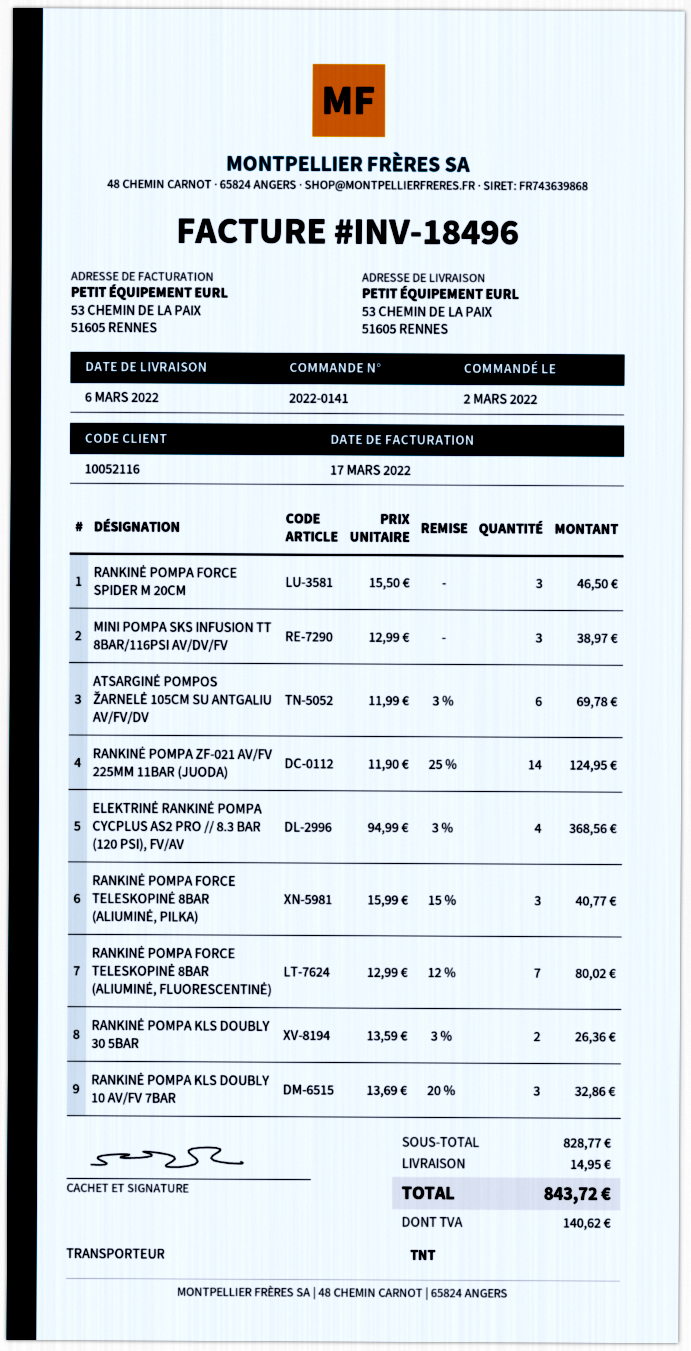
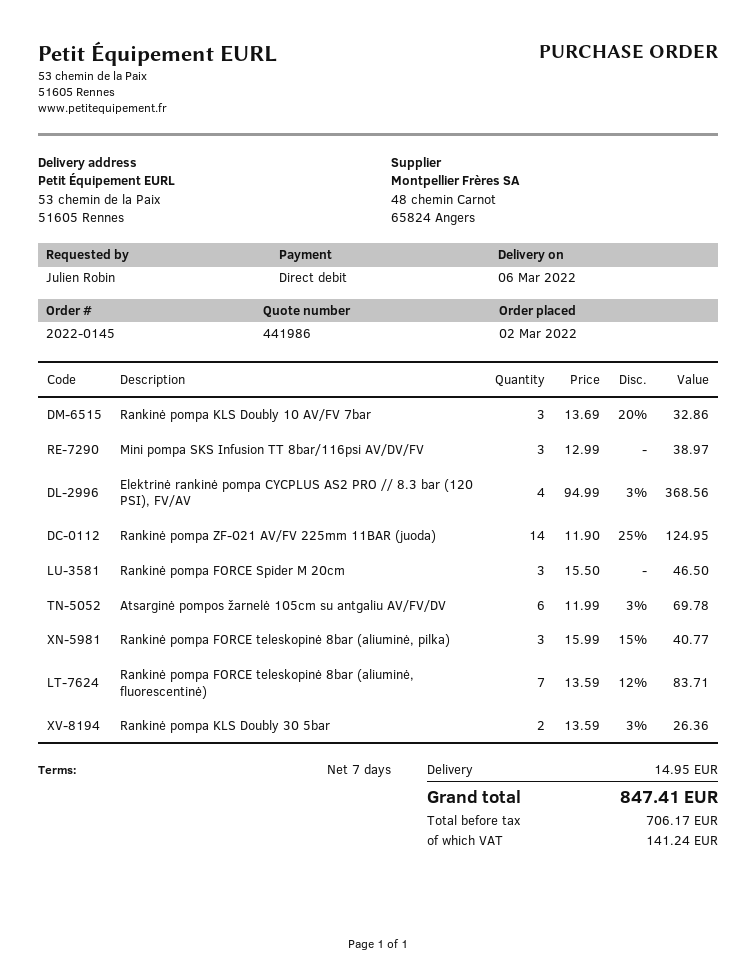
order number: 2022-0141 -> 2022-0145
RANKINĖ POMPA FORCE TELESKOPINĖ 8BAR (ALIUMINĖ, FLUORESCENTINĖ): 7 x 12.99 - 12% = 80.02 -> 7 x 13.59 - 12% = 83.71
tax: 140.62 -> 141.24
total: 843.72 -> 847.41

